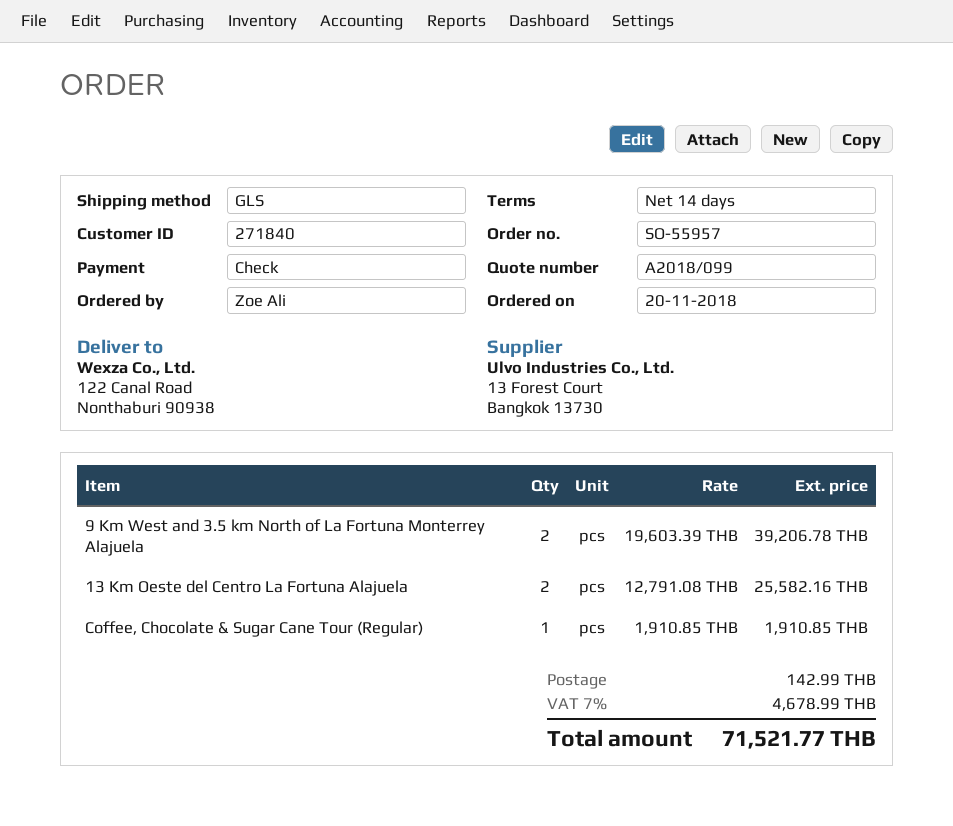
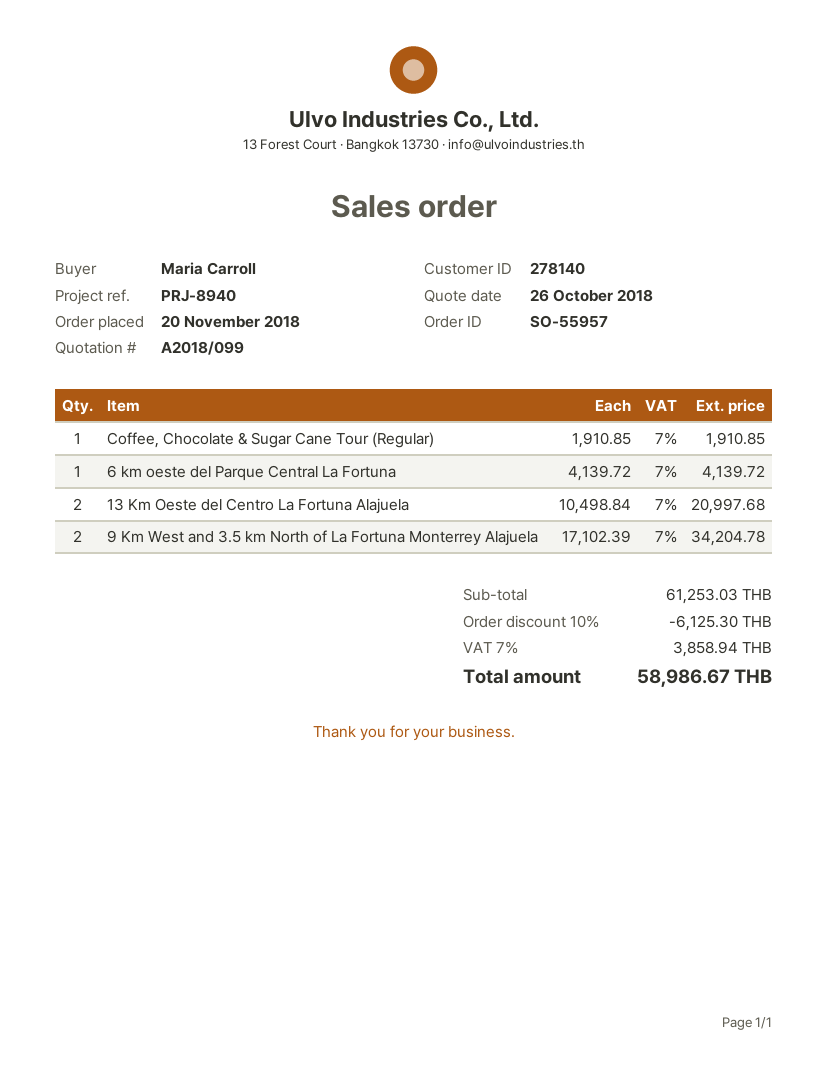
customer number: 271840 -> 278140
ordered by: Zoe Ali -> Maria Carroll
9 Km West and 3.5 km North of La Fortuna Monterrey Alajuela: 2 x 19603.39 = 39206.78 -> 2 x 17102.39 = 34204.78
13 Km Oeste del Centro La Fortuna Alajuela: 2 x 12791.08 = 25582.16 -> 2 x 10498.84 = 20997.68
6 km oeste del Parque Central La Fortuna: none -> 1 x 4139.72 = 4139.72
discount: none -> 10% = 6125.30
shipping: 142.99 -> none
tax: 7% = 4678.99 -> 7% = 3858.94
total: 71521.77 -> 58986.67

